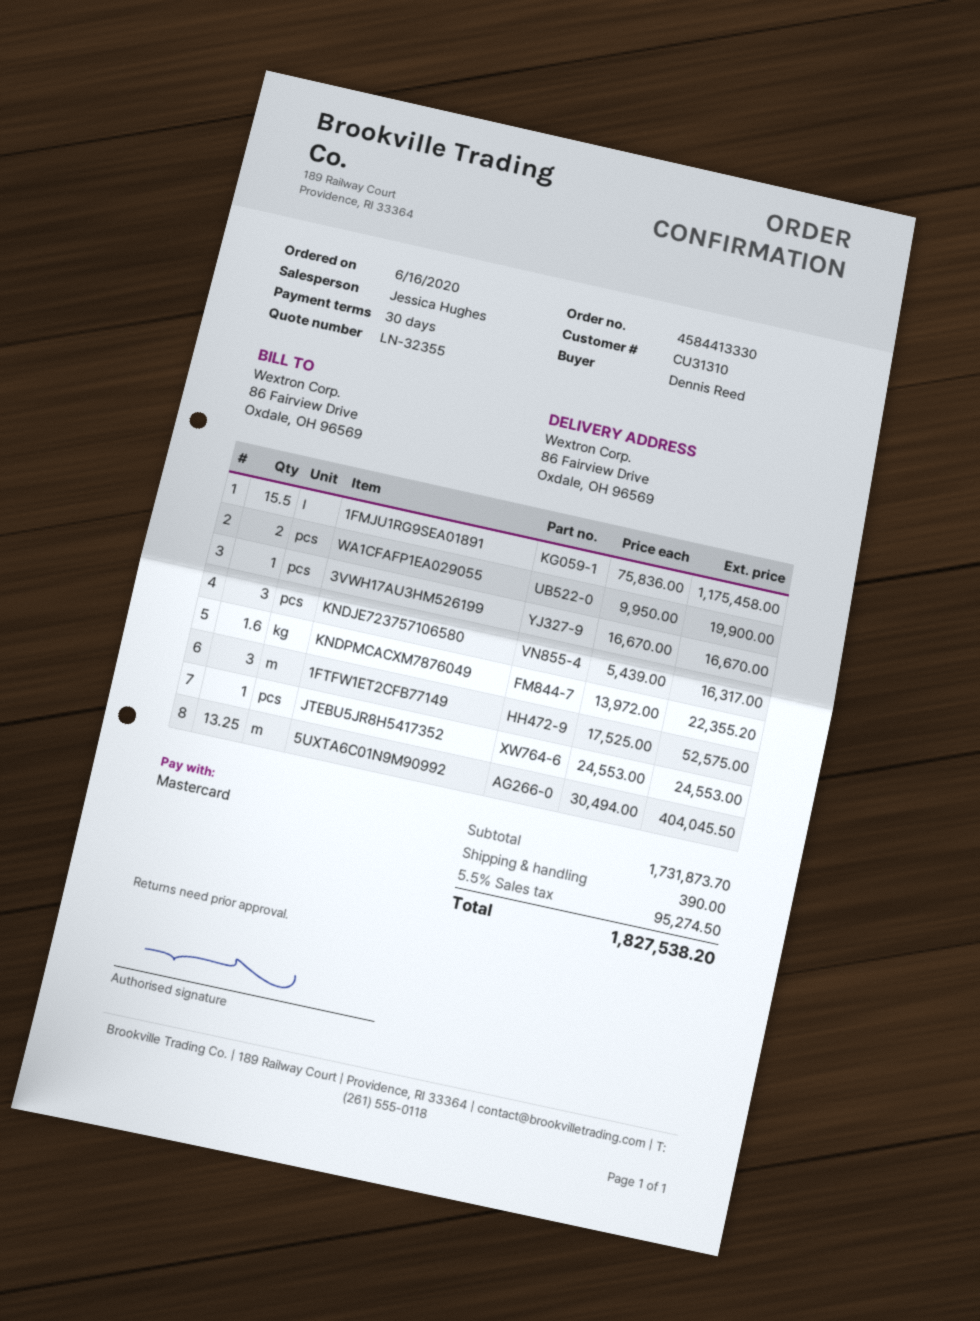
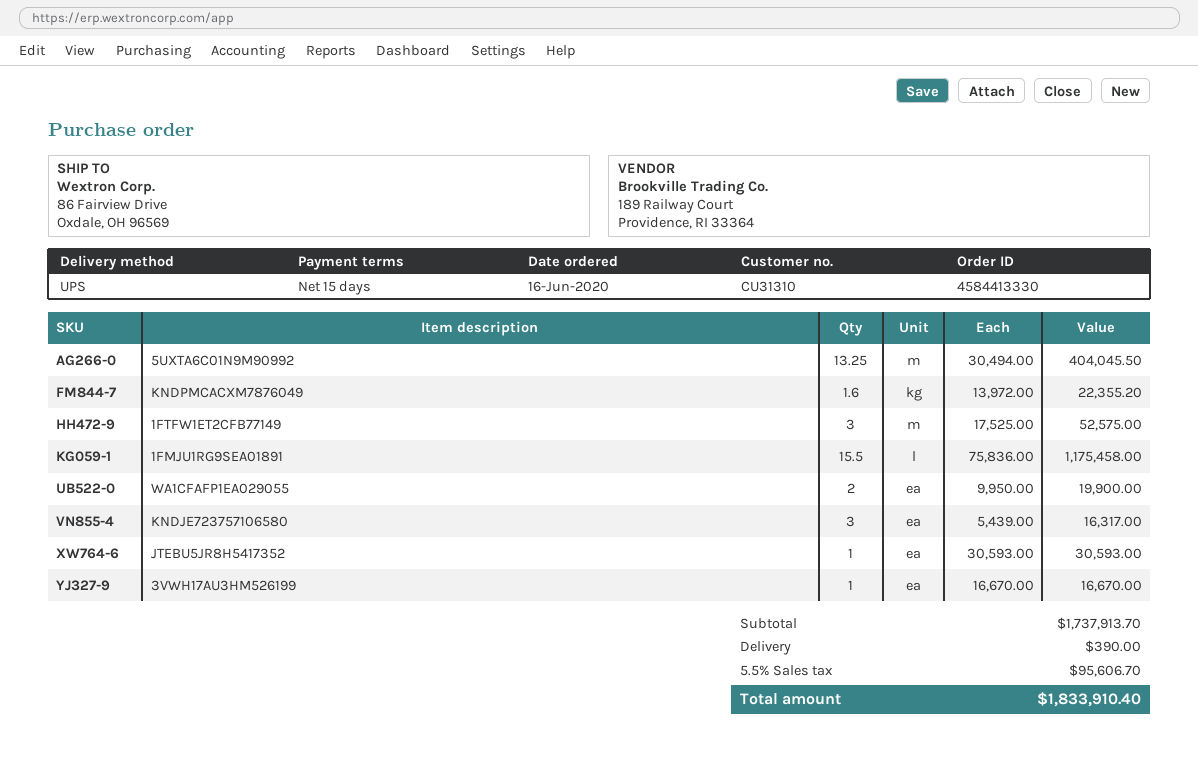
payment terms: 30 days -> 15 days
JTEBU5JR8H5417352: 1 x 24553.00 = 24553.00 -> 1 x 30593.00 = 30593.00
subtotal: 1731873.70 -> 1737913.70
tax: 5.5% = 95274.50 -> 5.5% = 95606.70
total: 1827538.20 -> 1833910.40

